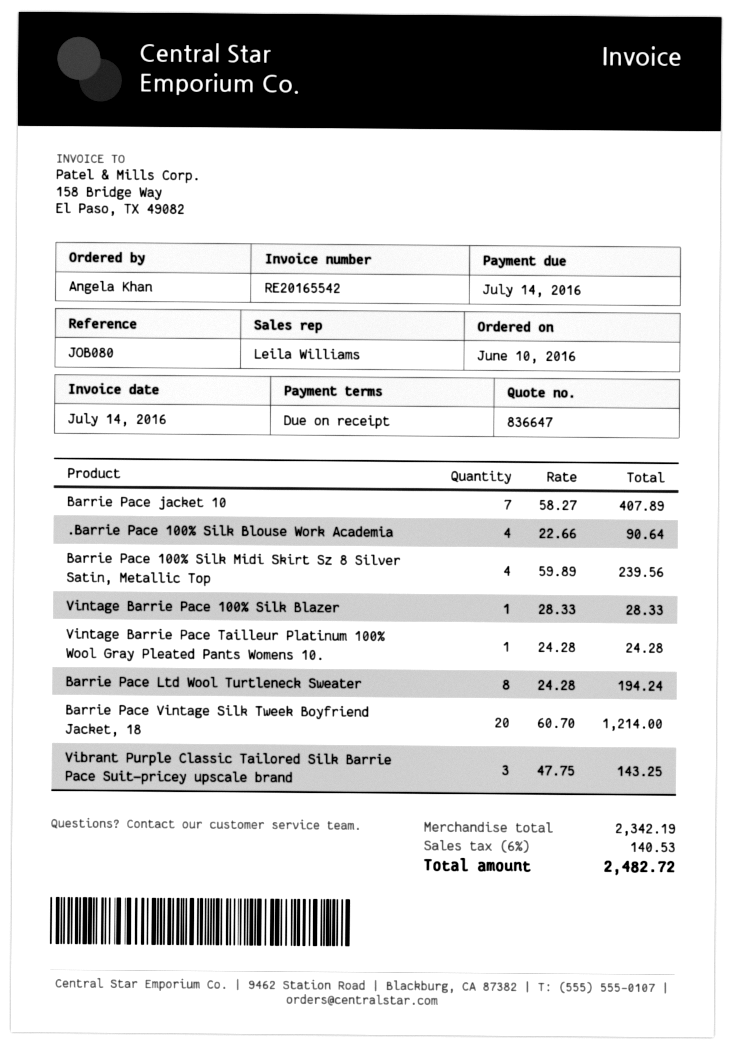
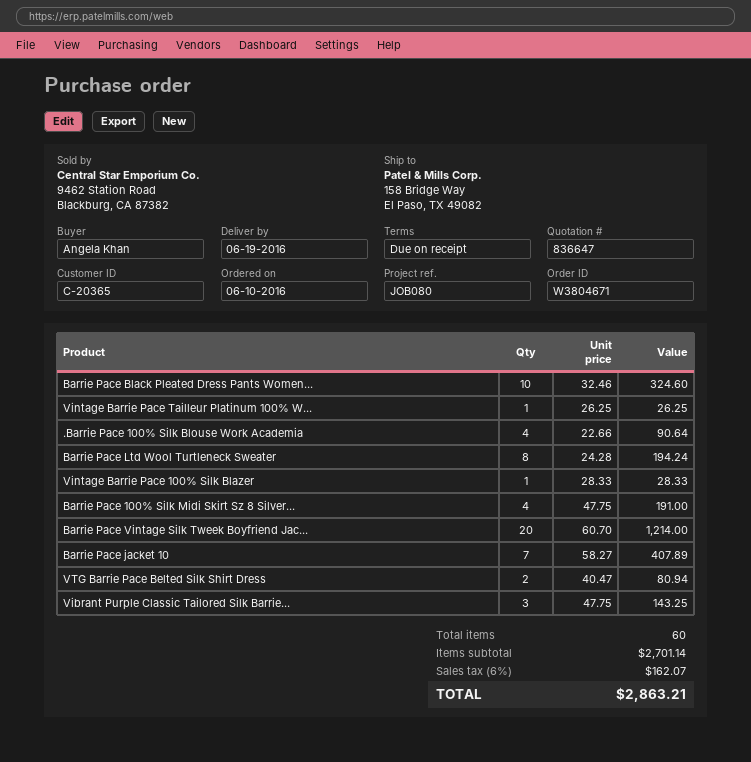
Barrie Pace 100% Silk Midi Skirt Sz 8 Silver Satin, Metallic Top: 4 x 59.89 = 239.56 -> 4 x 47.75 = 191.00
Vintage Barrie Pace Tailleur Platinum 100% Wool Gray Pleated Pants Womens 10.: 1 x 24.28 = 24.28 -> 1 x 26.25 = 26.25
Barrie Pace Black Pleated Dress Pants Women...: none -> 10 x 32.46 = 324.60
VTG Barrie Pace Belted Silk Shirt Dress: none -> 2 x 40.47 = 80.94
subtotal: 2342.19 -> 2701.14
tax: 6% = 140.53 -> 6% = 162.07
total: 2482.72 -> 2863.21

